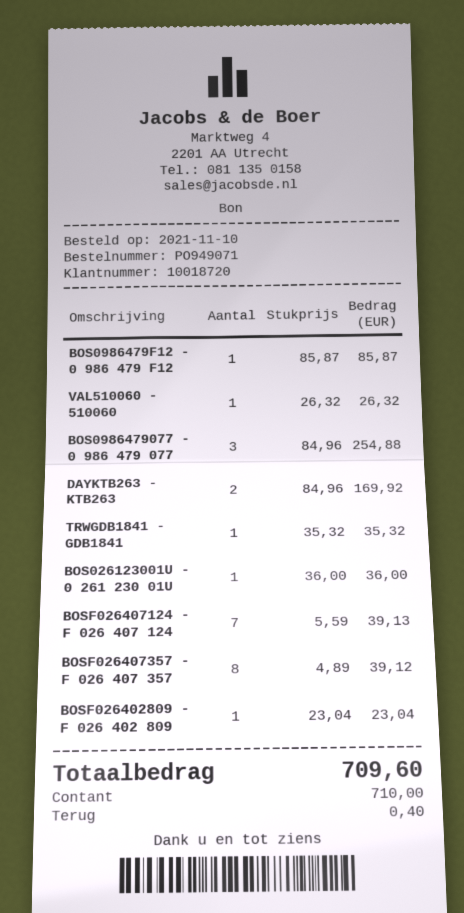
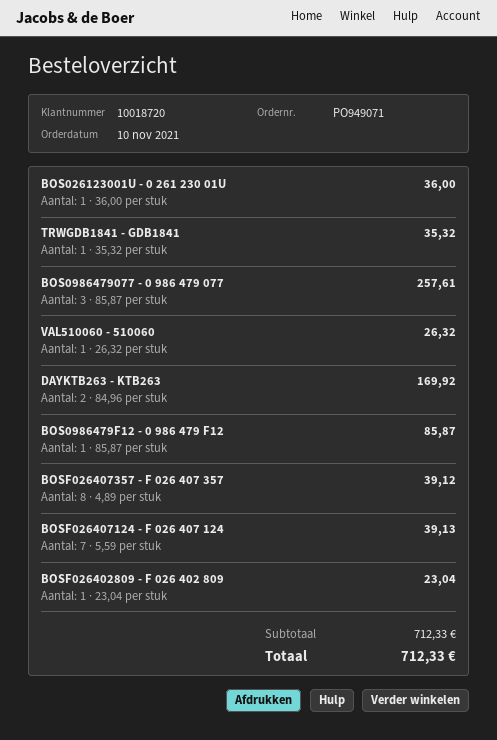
BOS0986479077 - 0 986 479 077: 3 x 84.96 = 254.88 -> 3 x 85.87 = 257.61
total: 709.60 -> 712.33

